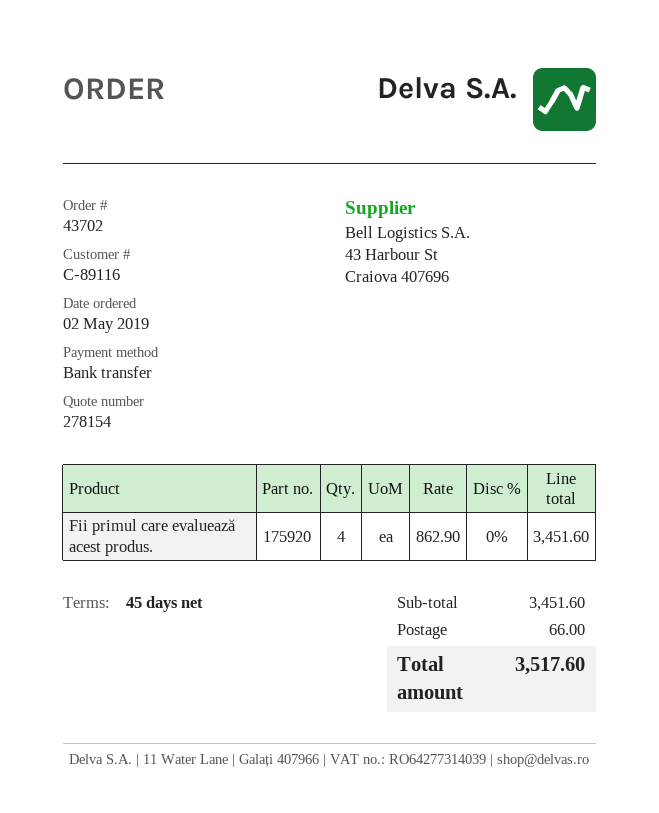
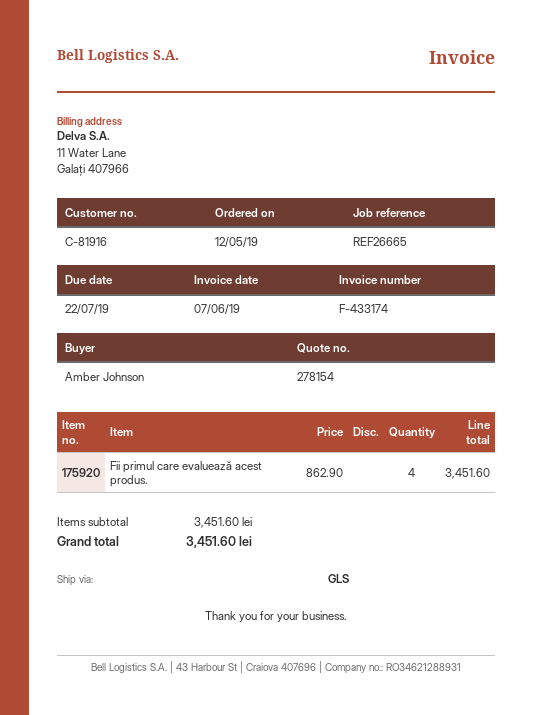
order date: 2019-05-02 -> 2019-05-12
customer number: C-89116 -> C-81916
shipping: 66.00 -> none
total: 3517.60 -> 3451.60

